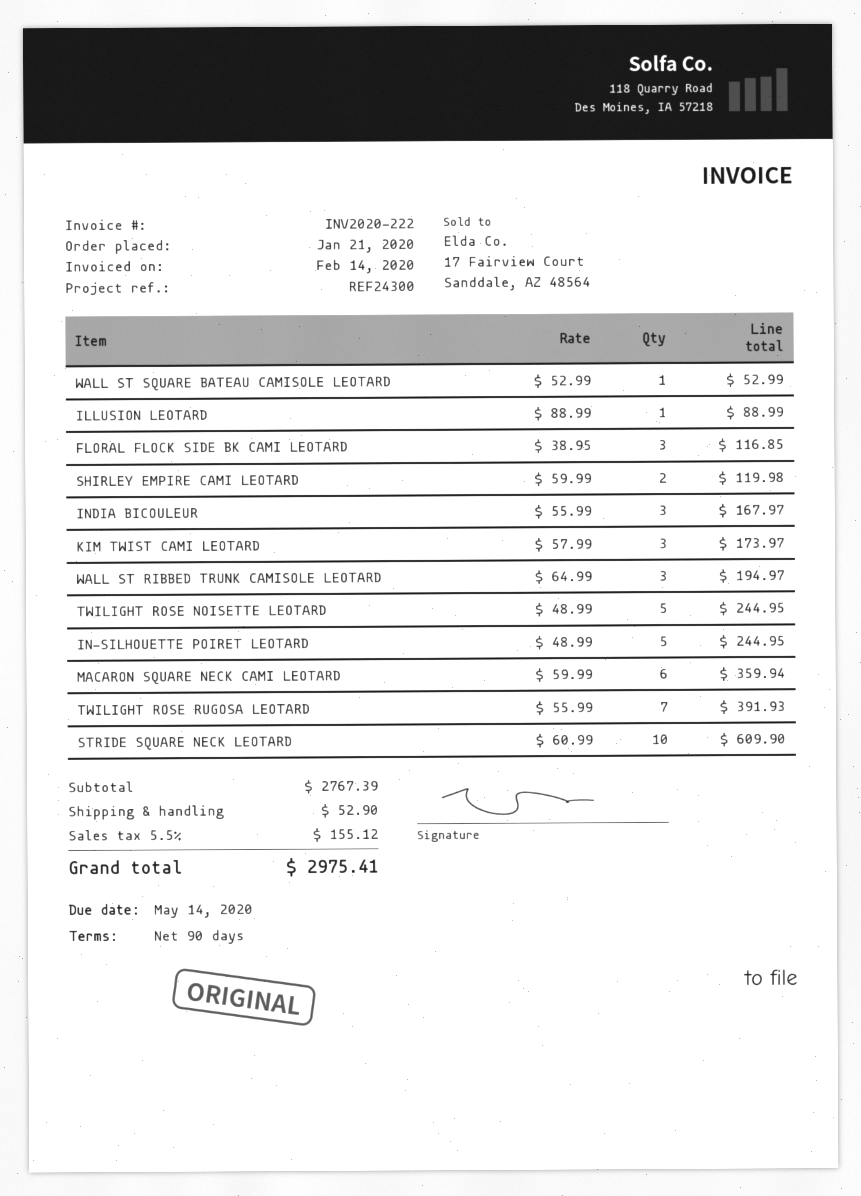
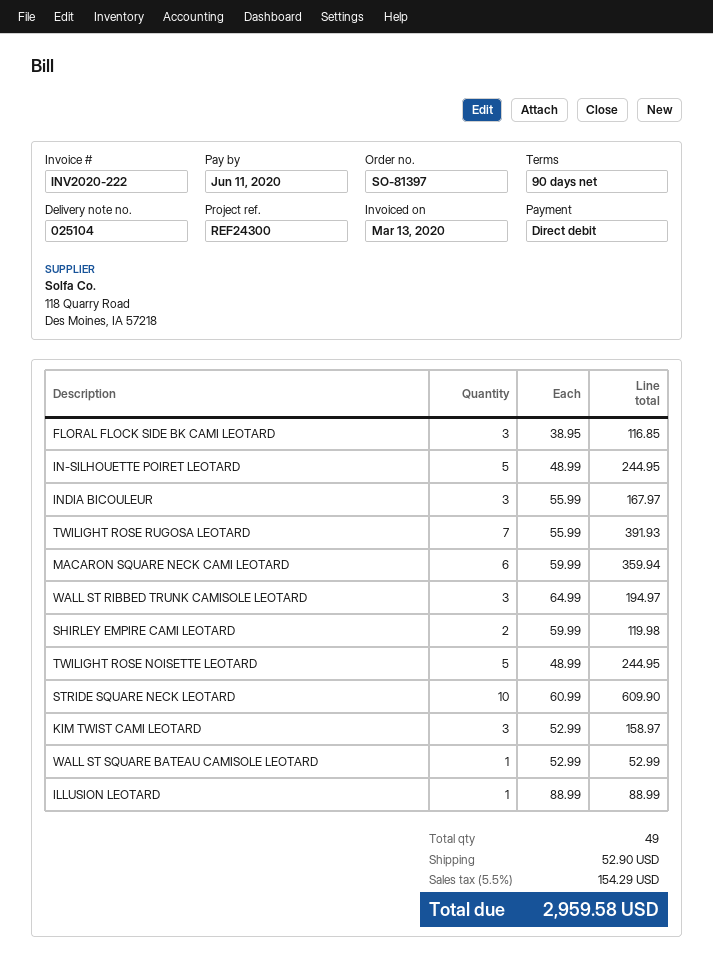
invoice date: 2020-02-14 -> 2020-03-13
due date: 2020-05-14 -> 2020-06-11
KIM TWIST CAMI LEOTARD: 3 x 57.99 = 173.97 -> 3 x 52.99 = 158.97
tax: 5.5% = 155.12 -> 5.5% = 154.29
total: 2975.41 -> 2959.58

